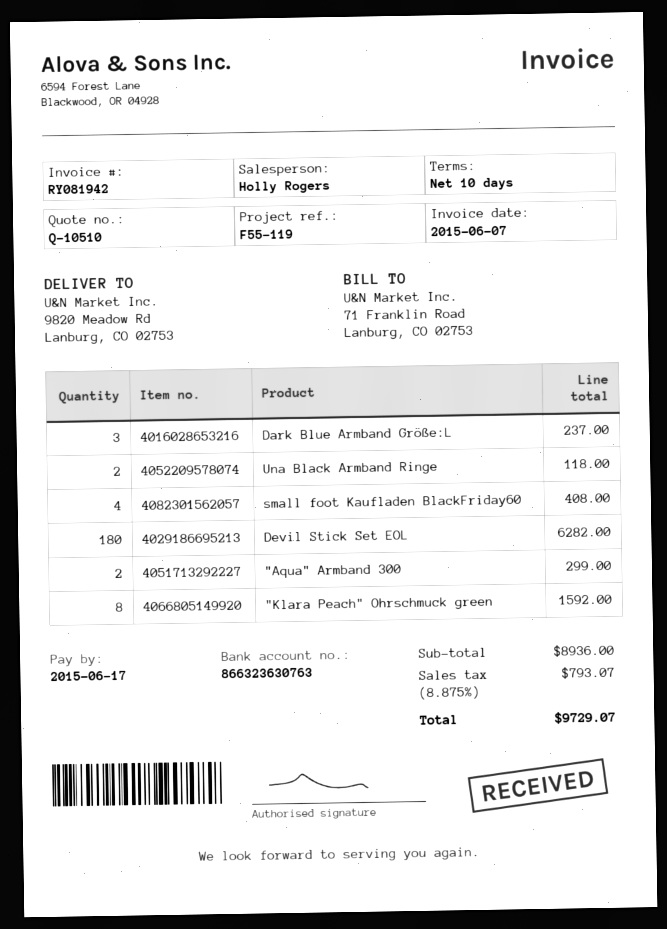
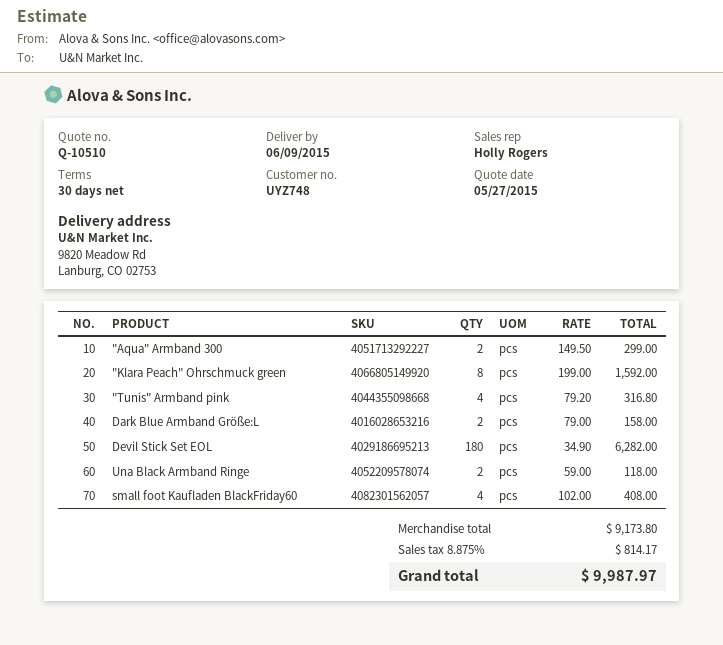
payment terms: 10 days -> 30 days
Dark Blue Armband Größe:L: 3 for 237.00 -> 2 for 158.00
"Tunis" Armband pink: none -> 4 for 316.80
subtotal: 8936.00 -> 9173.80
tax: 8.875% = 793.07 -> 8.875% = 814.17
total: 9729.07 -> 9987.97

